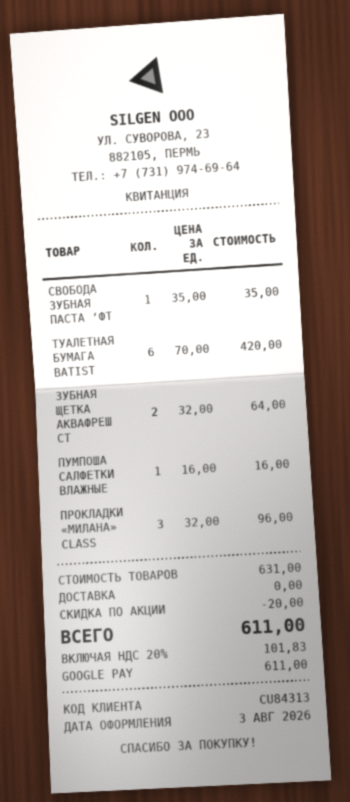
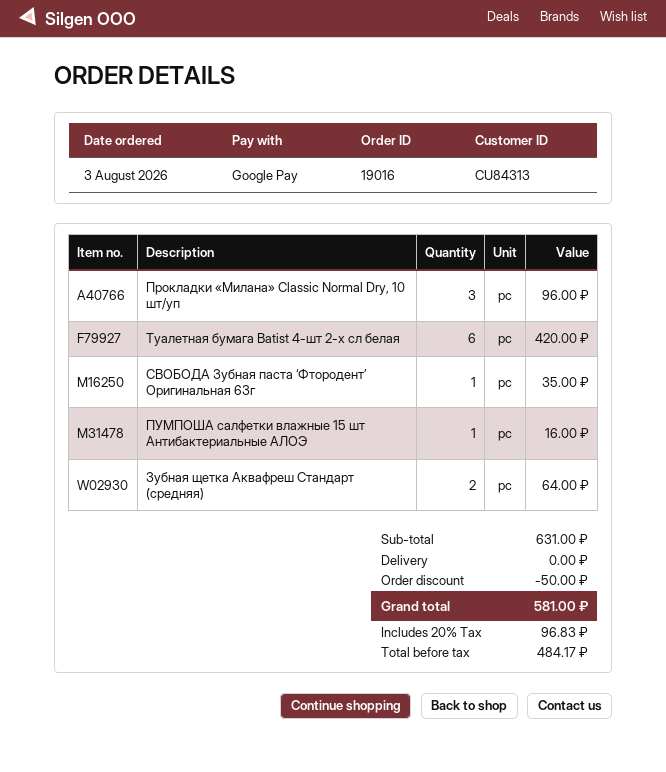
discount: 20.00 -> 50.00
tax: 20% = 101.83 -> 20% = 96.83
total: 611.00 -> 581.00

